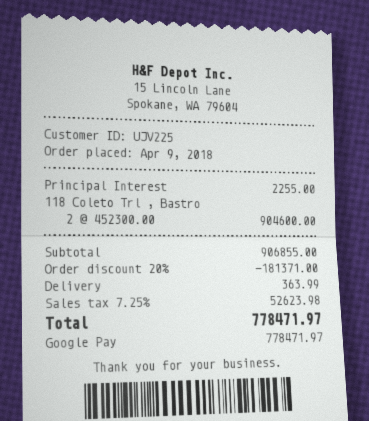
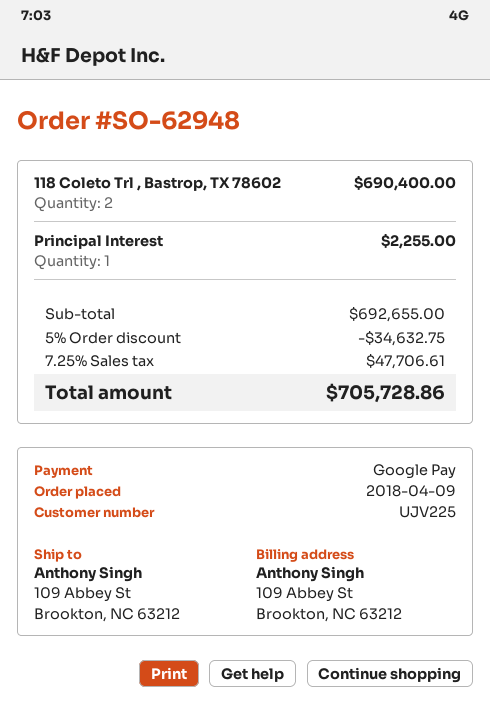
118 Coleto Trl , Bastro: 2 for 904600.00 -> 2 for 690400.00
subtotal: 906855.00 -> 692655.00
discount: 20% = 181371.00 -> 5% = 34632.75
shipping: 363.99 -> none
tax: 7.25% = 52623.98 -> 7.25% = 47706.61
total: 778471.97 -> 705728.86

